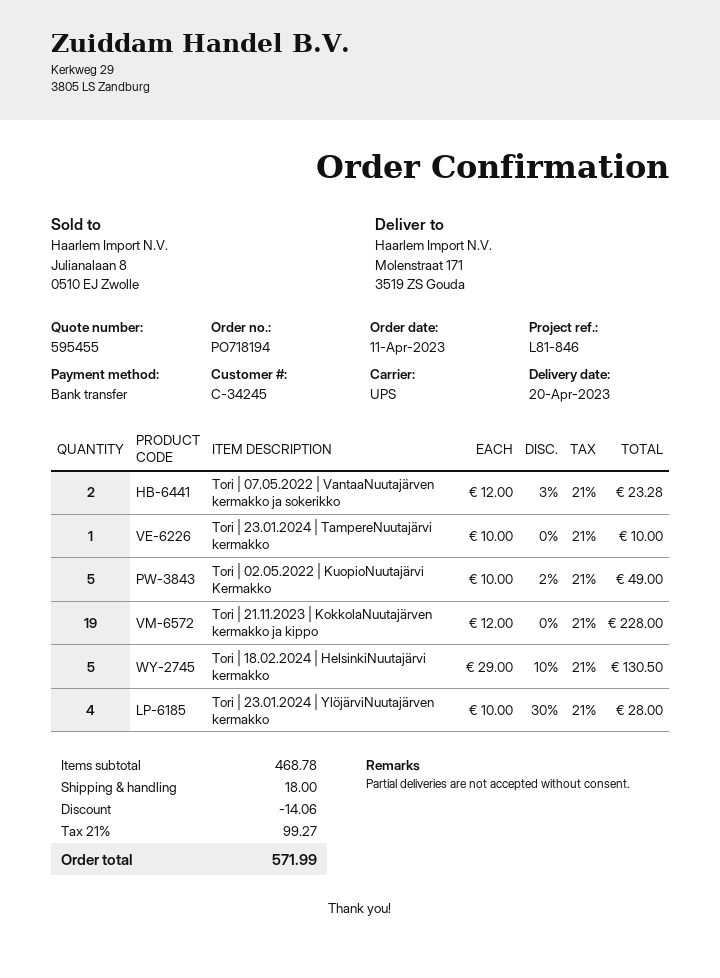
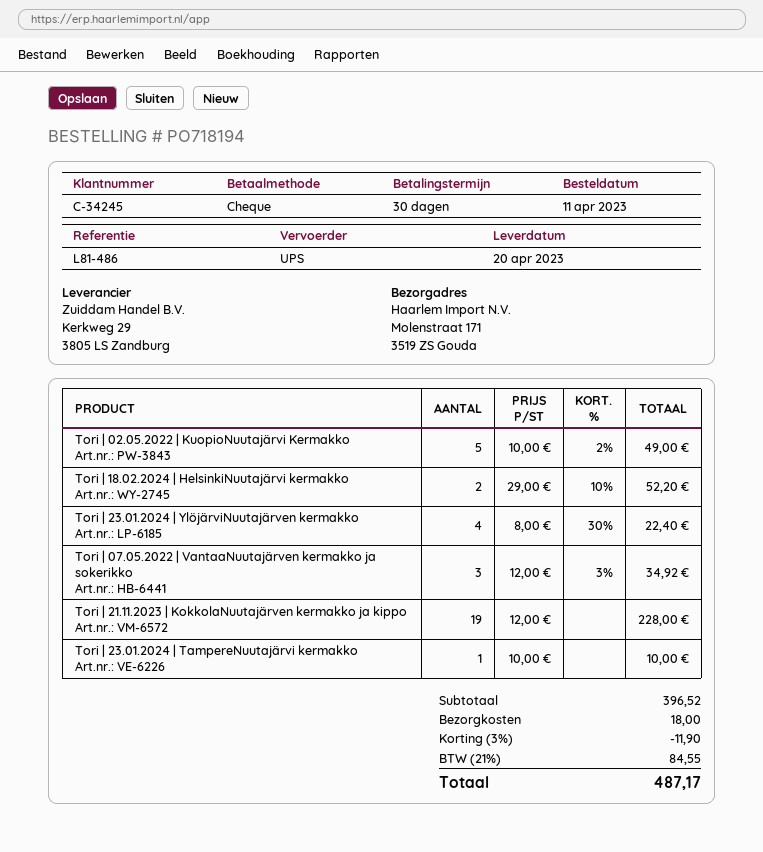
reference: L81-846 -> L81-486
payment method: bank transfer -> cheque
Tori | 07.05.2022 | VantaaNuutajärven kermakko ja sokerikko: 2 x 12.00 - 3% = 23.28 -> 3 x 12.00 - 3% = 34.92
Tori | 18.02.2024 | HelsinkiNuutajärvi kermakko: 5 x 29.00 - 10% = 130.50 -> 2 x 29.00 - 10% = 52.20
Tori | 23.01.2024 | YlöjärviNuutajärven kermakko: 4 x 10.00 - 30% = 28.00 -> 4 x 8.00 - 30% = 22.40
subtotal: 468.78 -> 396.52
discount: 14.06 -> 11.90
tax: 21% = 99.27 -> 21% = 84.55
total: 571.99 -> 487.17

